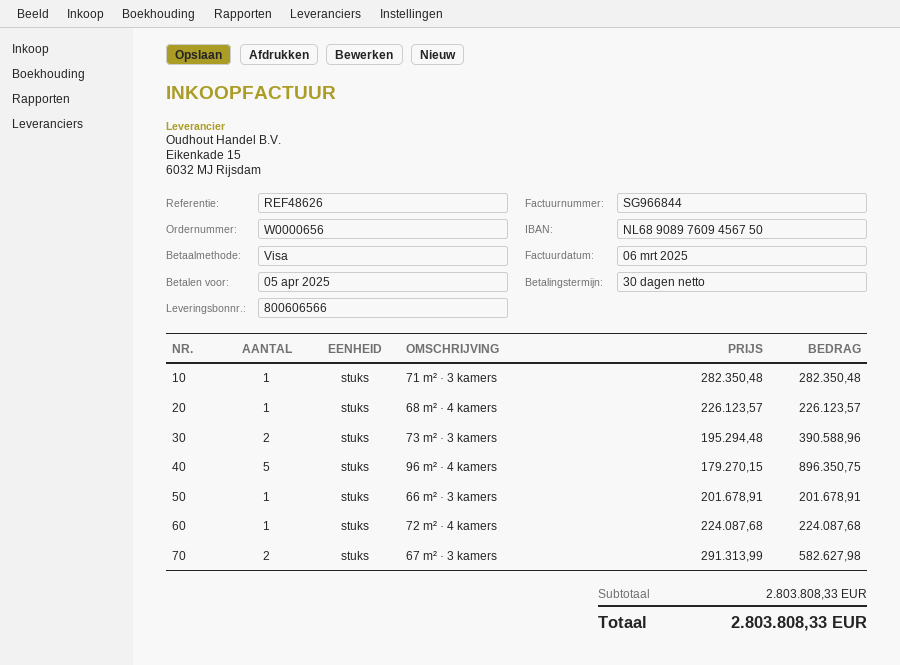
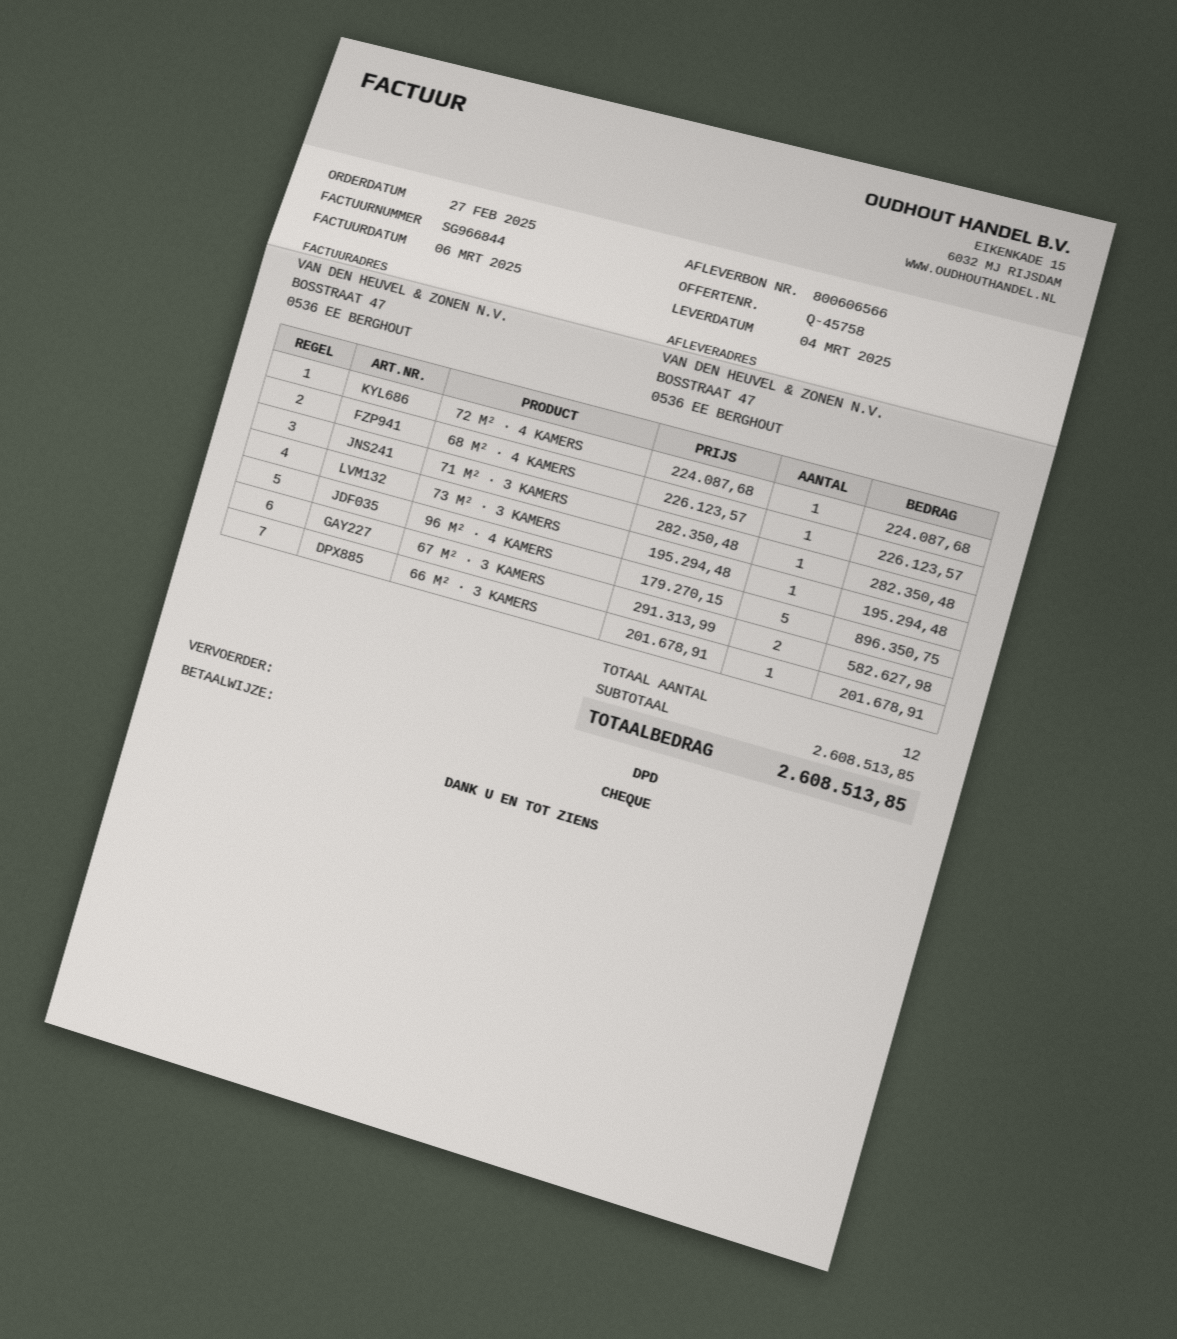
payment method: Visa -> cheque
73 m² · 3 kamers: 2 x 195294.48 = 390588.96 -> 1 x 195294.48 = 195294.48
subtotal: 2803808.33 -> 2608513.85
total: 2803808.33 -> 2608513.85

